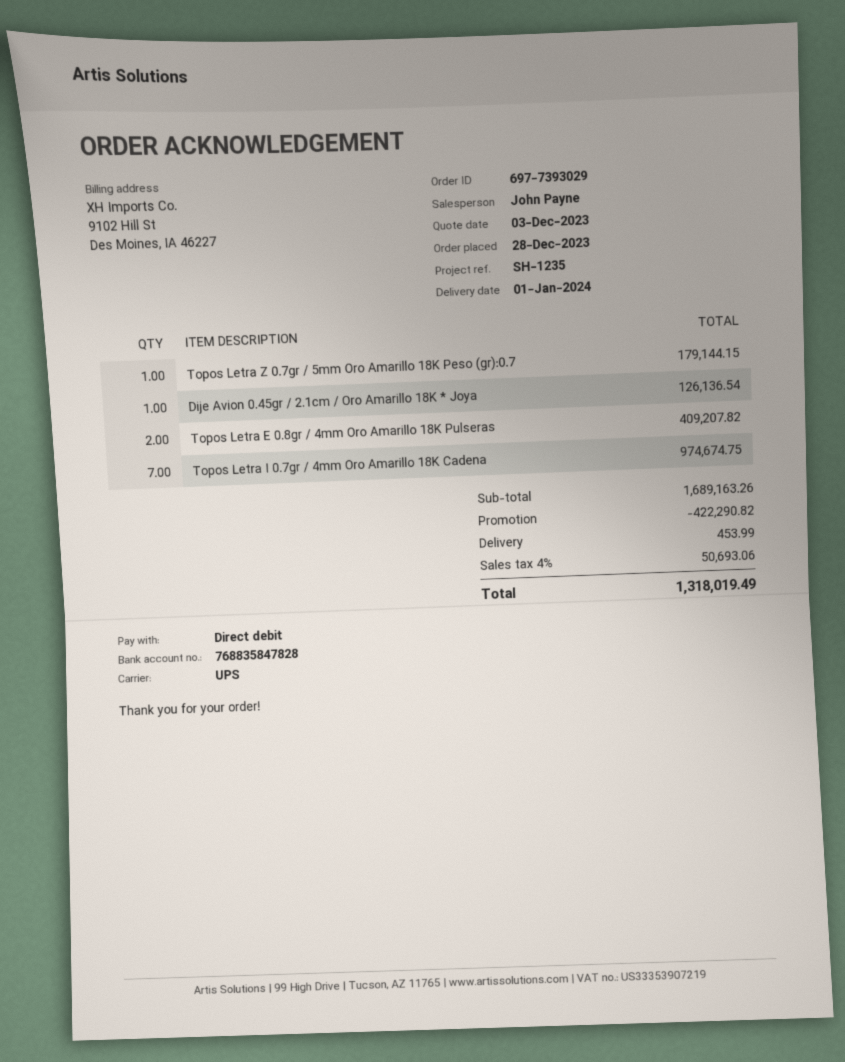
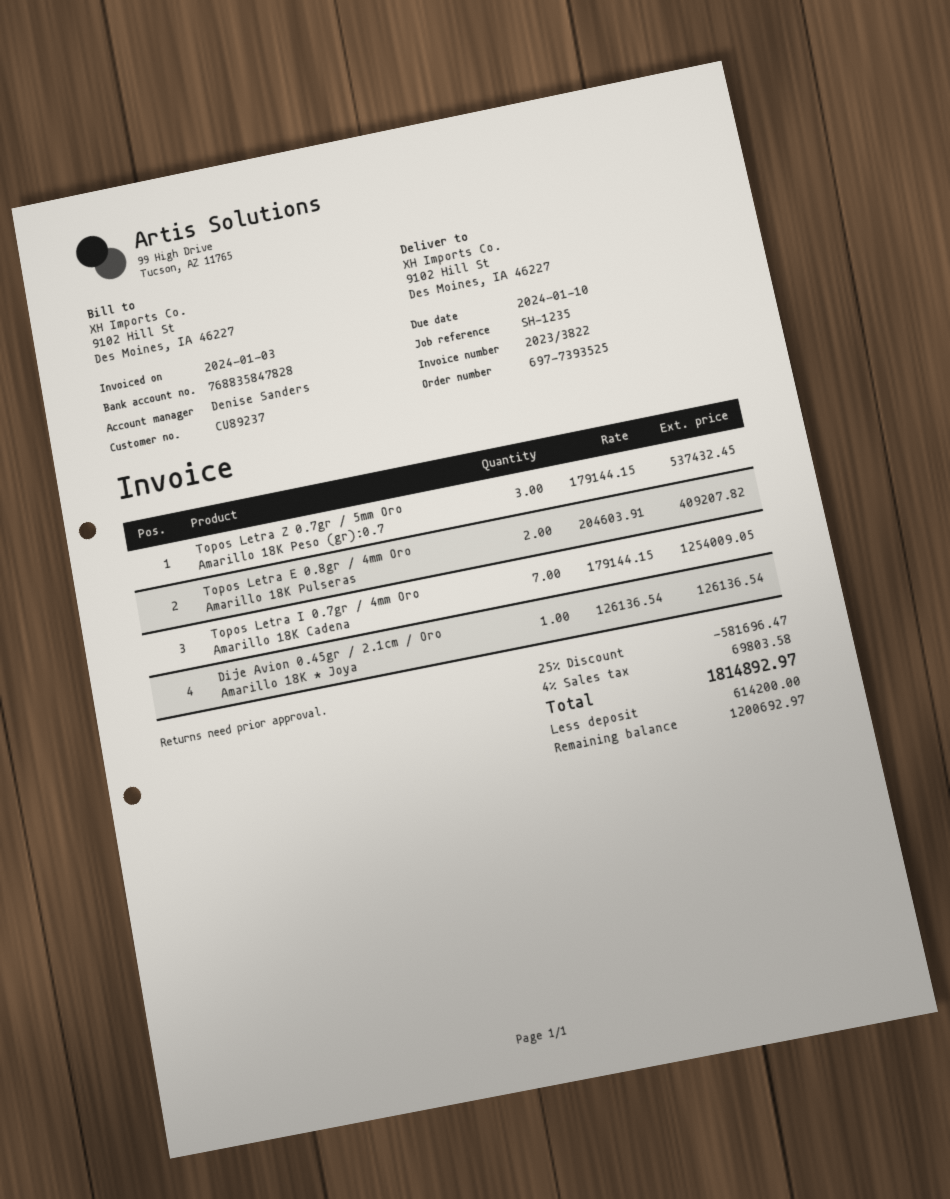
order number: 697-7393029 -> 697-7393525
sales rep: John Payne -> Denise Sanders
Topos Letra Z 0.7gr / 5mm Oro Amarillo 18K Peso (gr):0.7: 1 for 179144.15 -> 3 for 537432.45
Topos Letra I 0.7gr / 4mm Oro Amarillo 18K Cadena: 7 for 974674.75 -> 7 for 1254009.05
discount: 422290.82 -> 581696.47
shipping: 453.99 -> none
tax: 4% = 50693.06 -> 4% = 69803.58
total: 1318019.49 -> 1814892.97

